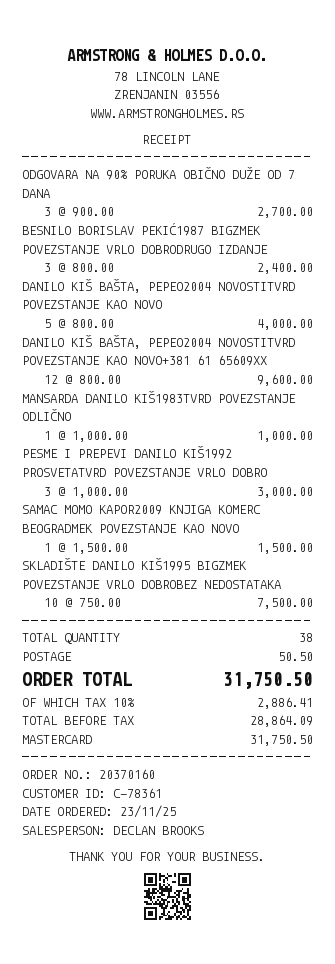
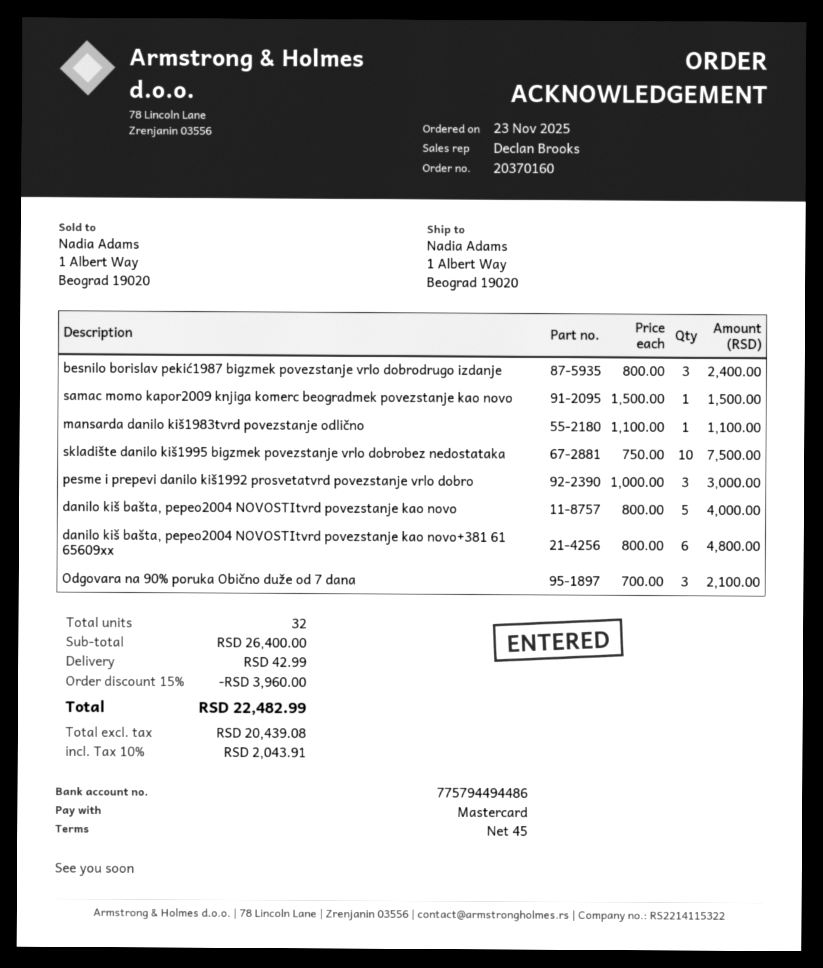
ODGOVARA NA 90% PORUKA OBIČNO DUŽE OD 7 DANA: 3 x 900.00 = 2700.00 -> 3 x 700.00 = 2100.00
DANILO KIŠ BAŠTA, PEPEO2004 NOVOSTITVRD POVEZSTANJE KAO NOVO+381 61 65609XX: 12 x 800.00 = 9600.00 -> 6 x 800.00 = 4800.00
MANSARDA DANILO KIŠ1983TVRD POVEZSTANJE ODLIČNO: 1 x 1000.00 = 1000.00 -> 1 x 1100.00 = 1100.00
total quantity: 38 -> 32
discount: none -> 15% = 3960.00
shipping: 50.50 -> 42.99
net: 28864.09 -> 20439.08
tax: 10% = 2886.41 -> 10% = 2043.91
total: 31750.50 -> 22482.99

